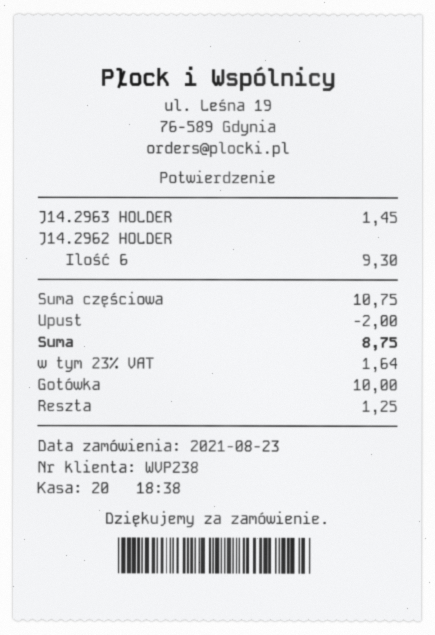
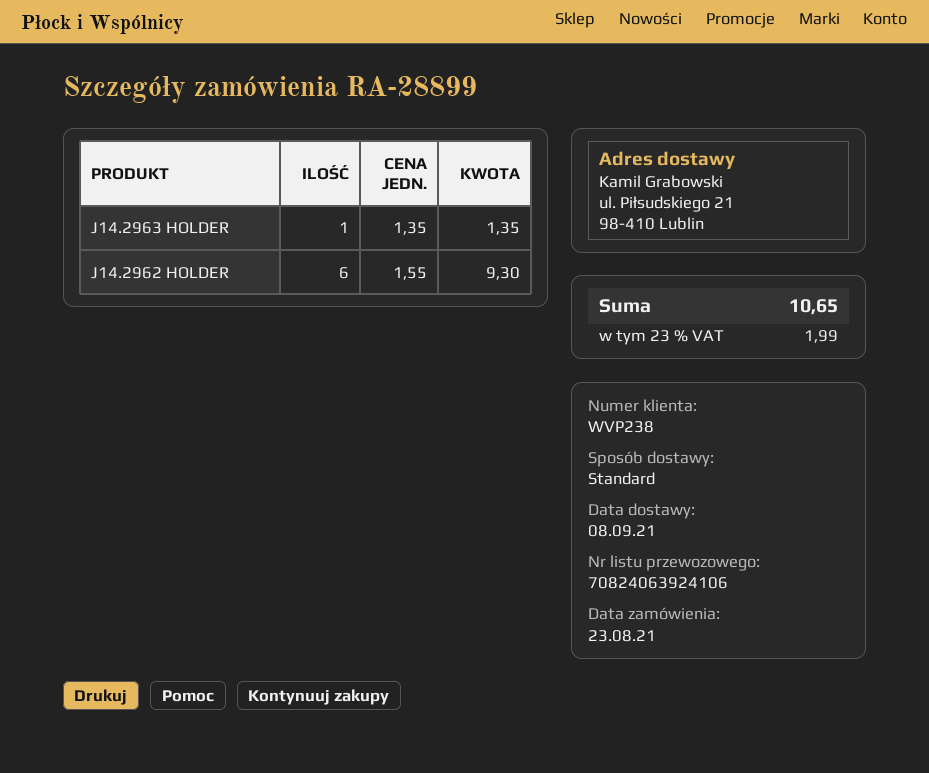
J14.2963 HOLDER: 1 for 1.45 -> 1 for 1.35
discount: 2.00 -> none
tax: 23% = 1.64 -> 23% = 1.99
total: 8.75 -> 10.65

